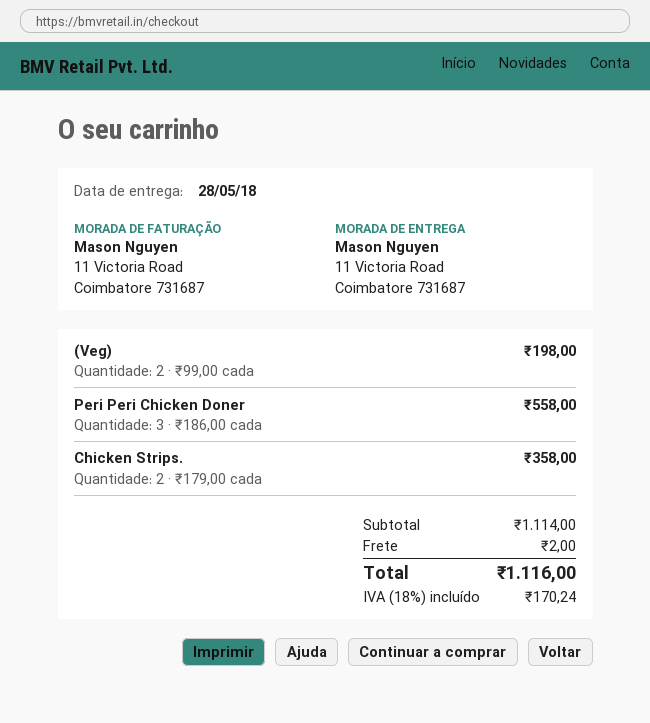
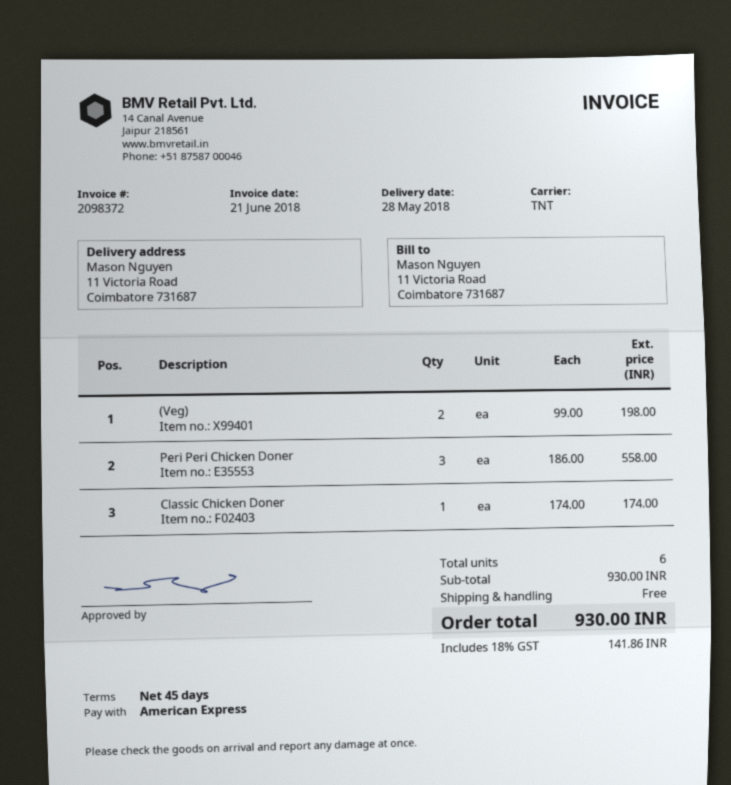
Chicken Strips.: 2 x 179.00 = 358.00 -> none
Classic Chicken Doner: none -> 1 x 174.00 = 174.00
subtotal: 1114.00 -> 930.00
shipping: 2.00 -> 0.00
tax: 18% = 170.24 -> 18% = 141.86
total: 1116.00 -> 930.00

